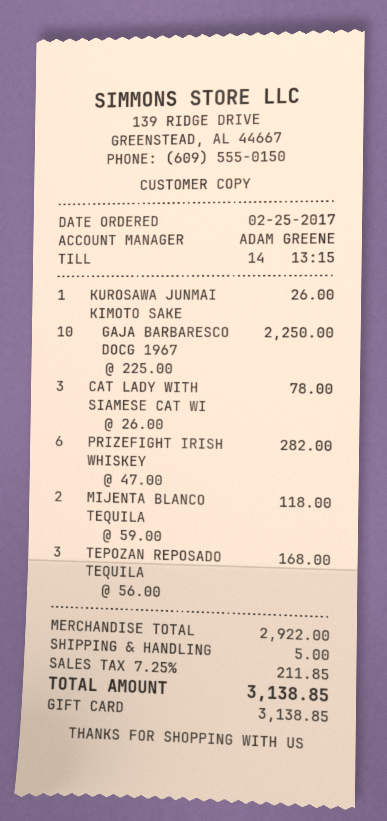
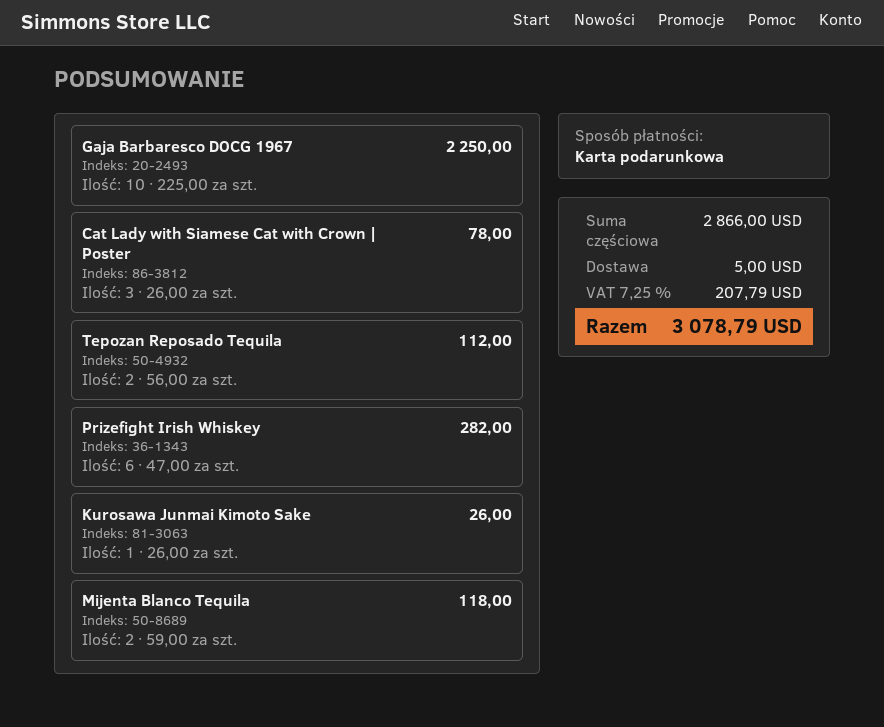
TEPOZAN REPOSADO TEQUILA: 3 x 56.00 = 168.00 -> 2 x 56.00 = 112.00
subtotal: 2922.00 -> 2866.00
tax: 7.25% = 211.85 -> 7.25% = 207.79
total: 3138.85 -> 3078.79

